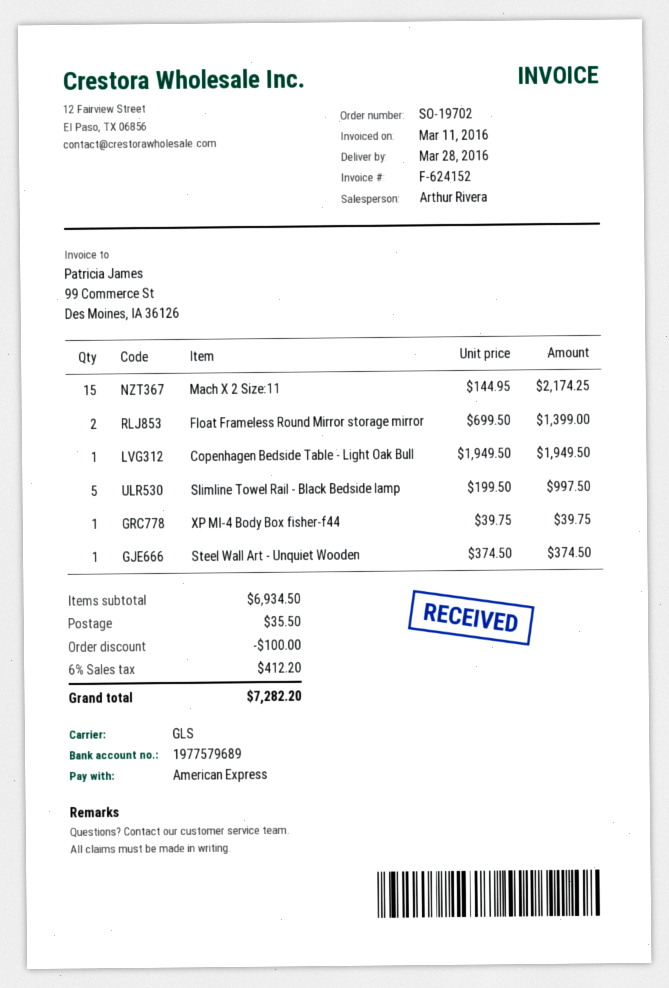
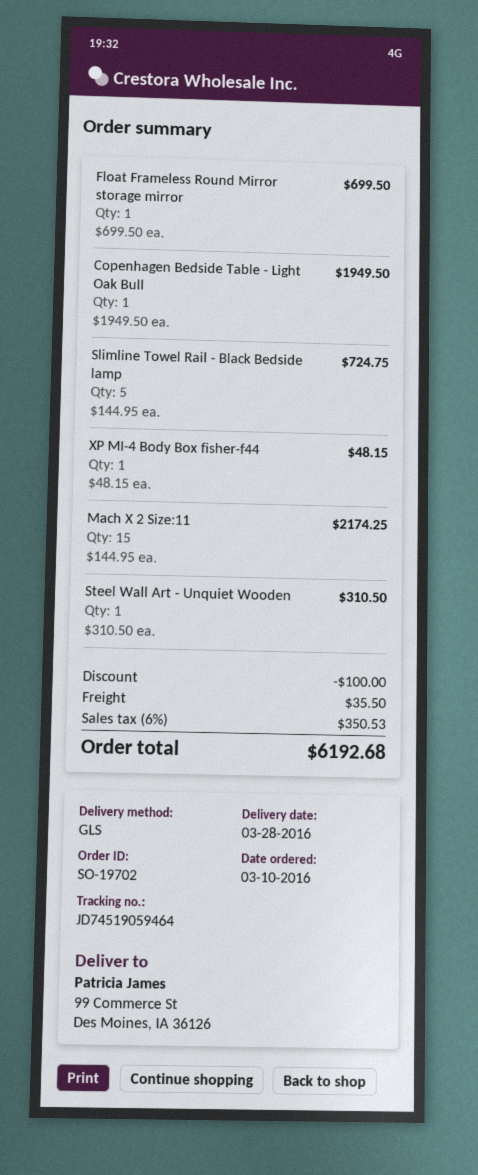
Float Frameless Round Mirror storage mirror: 2 x 699.50 = 1399.00 -> 1 x 699.50 = 699.50
Slimline Towel Rail - Black Bedside lamp: 5 x 199.50 = 997.50 -> 5 x 144.95 = 724.75
XP MI-4 Body Box fisher-f44: 1 x 39.75 = 39.75 -> 1 x 48.15 = 48.15
Steel Wall Art - Unquiet Wooden: 1 x 374.50 = 374.50 -> 1 x 310.50 = 310.50
tax: 6% = 412.20 -> 6% = 350.53
total: 7282.20 -> 6192.68

